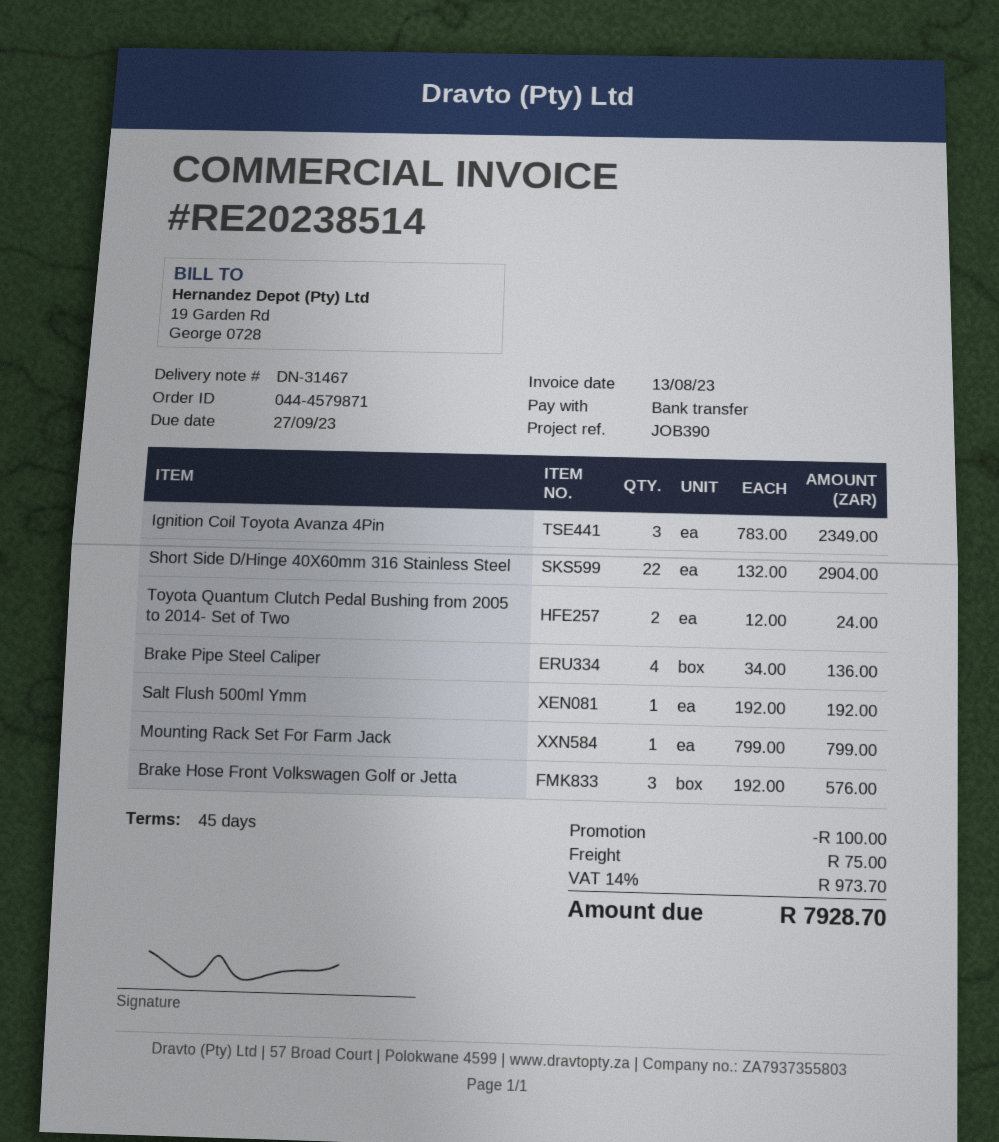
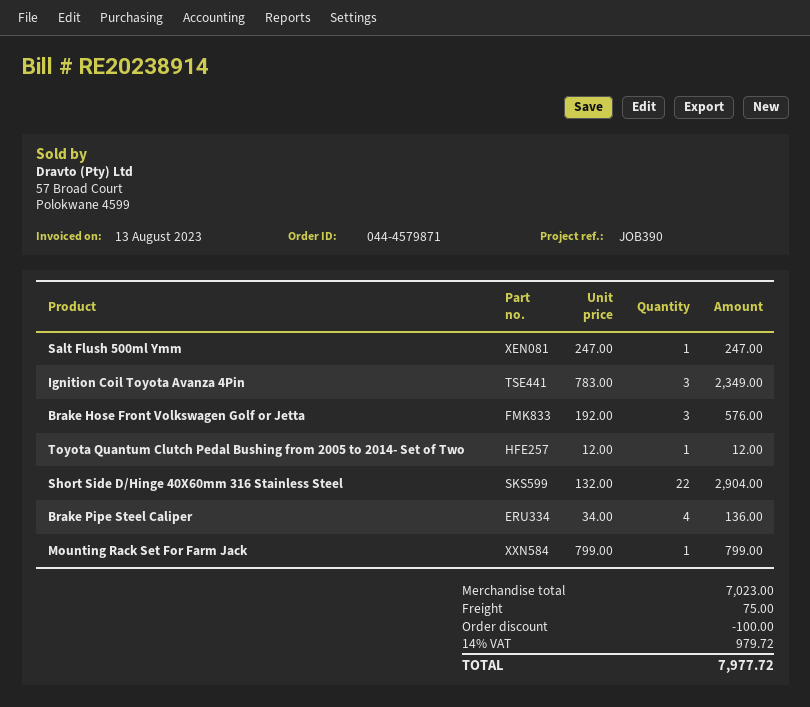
invoice number: RE20238514 -> RE20238914
Toyota Quantum Clutch Pedal Bushing from 2005 to 2014- Set of Two: 2 x 12.00 = 24.00 -> 1 x 12.00 = 12.00
Salt Flush 500ml Ymm: 1 x 192.00 = 192.00 -> 1 x 247.00 = 247.00
tax: 14% = 973.70 -> 14% = 979.72
total: 7928.70 -> 7977.72

